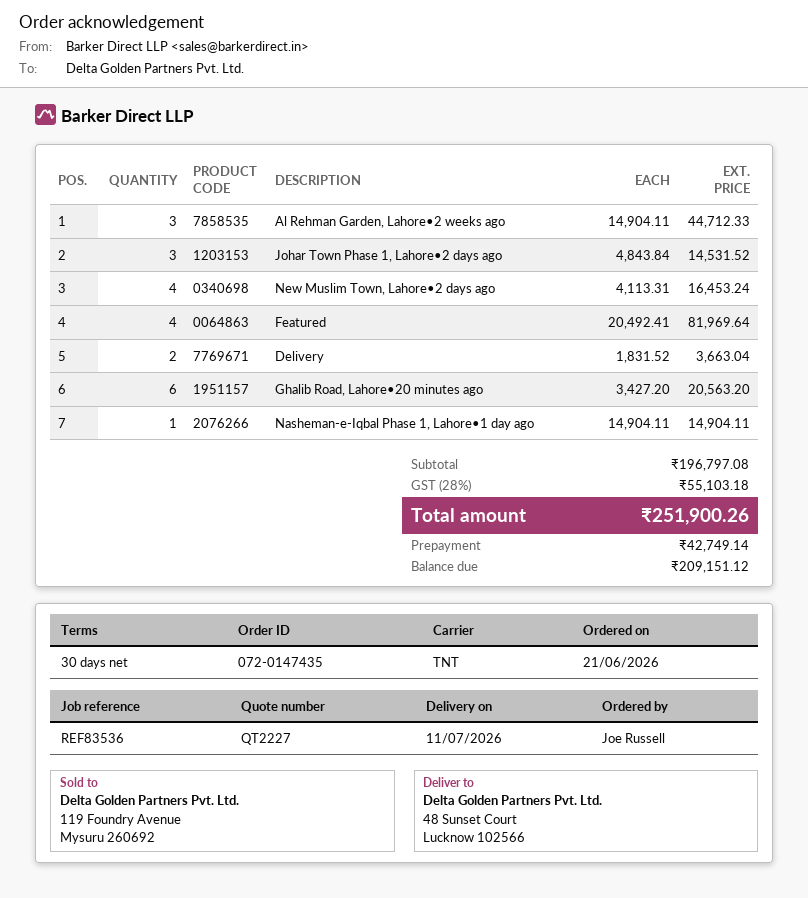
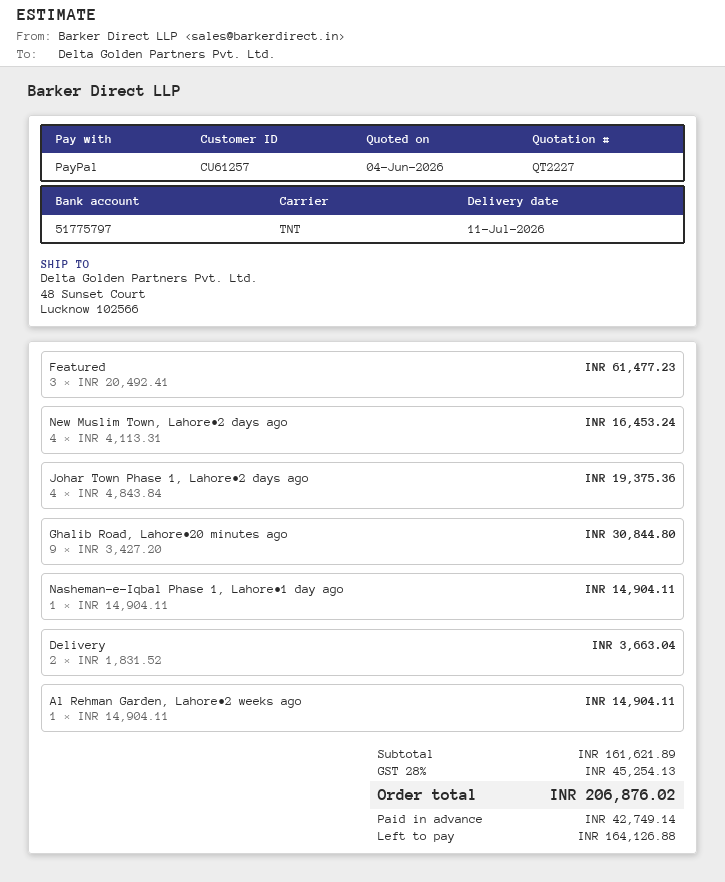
Al Rehman Garden, Lahore•2 weeks ago: 3 x 14904.11 = 44712.33 -> 1 x 14904.11 = 14904.11
Johar Town Phase 1, Lahore•2 days ago: 3 x 4843.84 = 14531.52 -> 4 x 4843.84 = 19375.36
Featured: 4 x 20492.41 = 81969.64 -> 3 x 20492.41 = 61477.23
Ghalib Road, Lahore•20 minutes ago: 6 x 3427.20 = 20563.20 -> 9 x 3427.20 = 30844.80
subtotal: 196797.08 -> 161621.89
tax: 28% = 55103.18 -> 28% = 45254.13
total: 251900.26 -> 206876.02
balance: 209151.12 -> 164126.88

